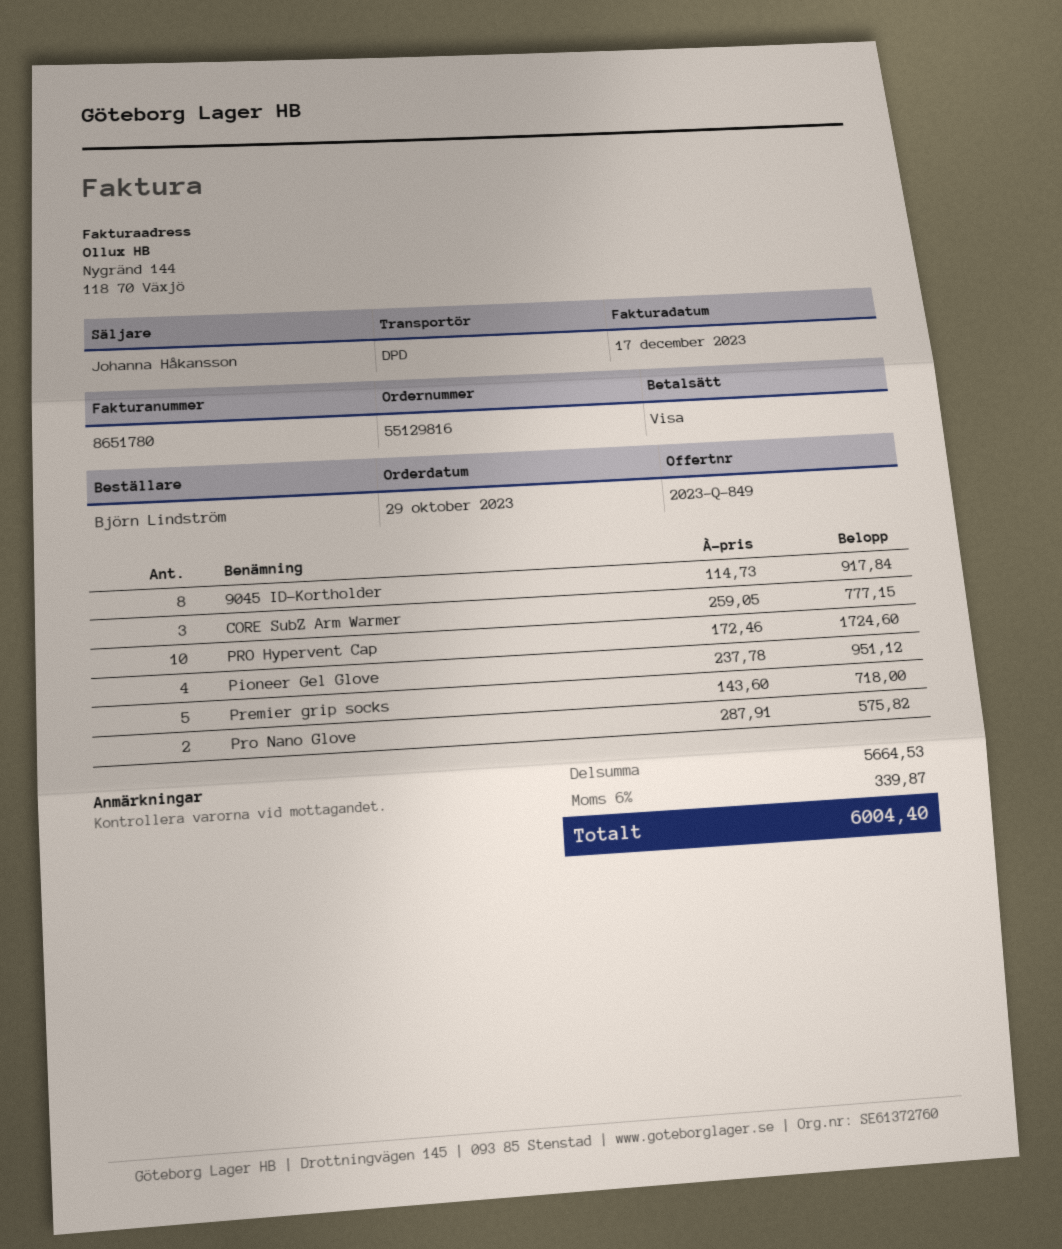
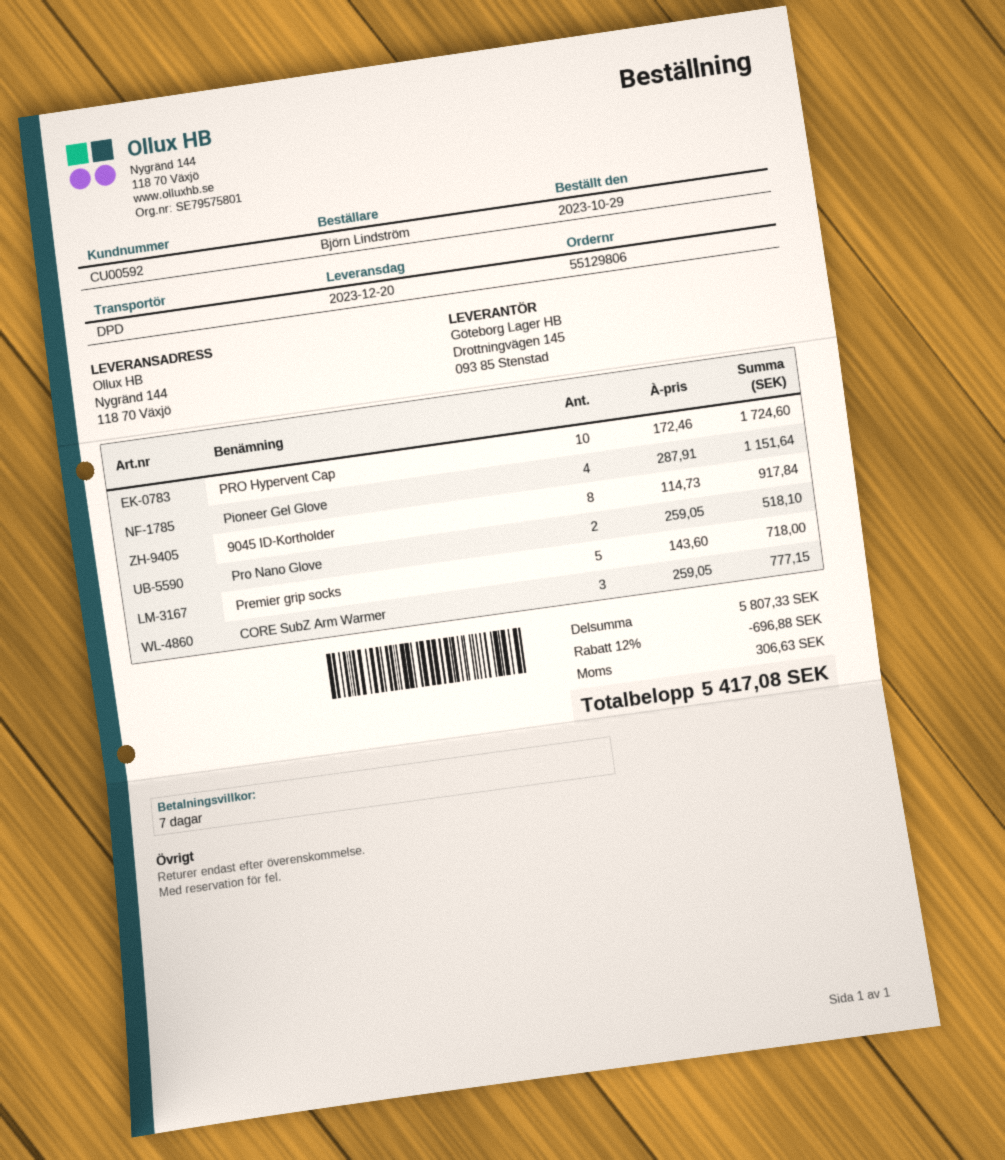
order number: 55129816 -> 55129806
Pioneer Gel Glove: 4 x 237.78 = 951.12 -> 4 x 287.91 = 1151.64
Pro Nano Glove: 2 x 287.91 = 575.82 -> 2 x 259.05 = 518.10
subtotal: 5664.53 -> 5807.33
discount: none -> 12% = 696.88
tax: 339.87 -> 306.63
total: 6004.40 -> 5417.08

